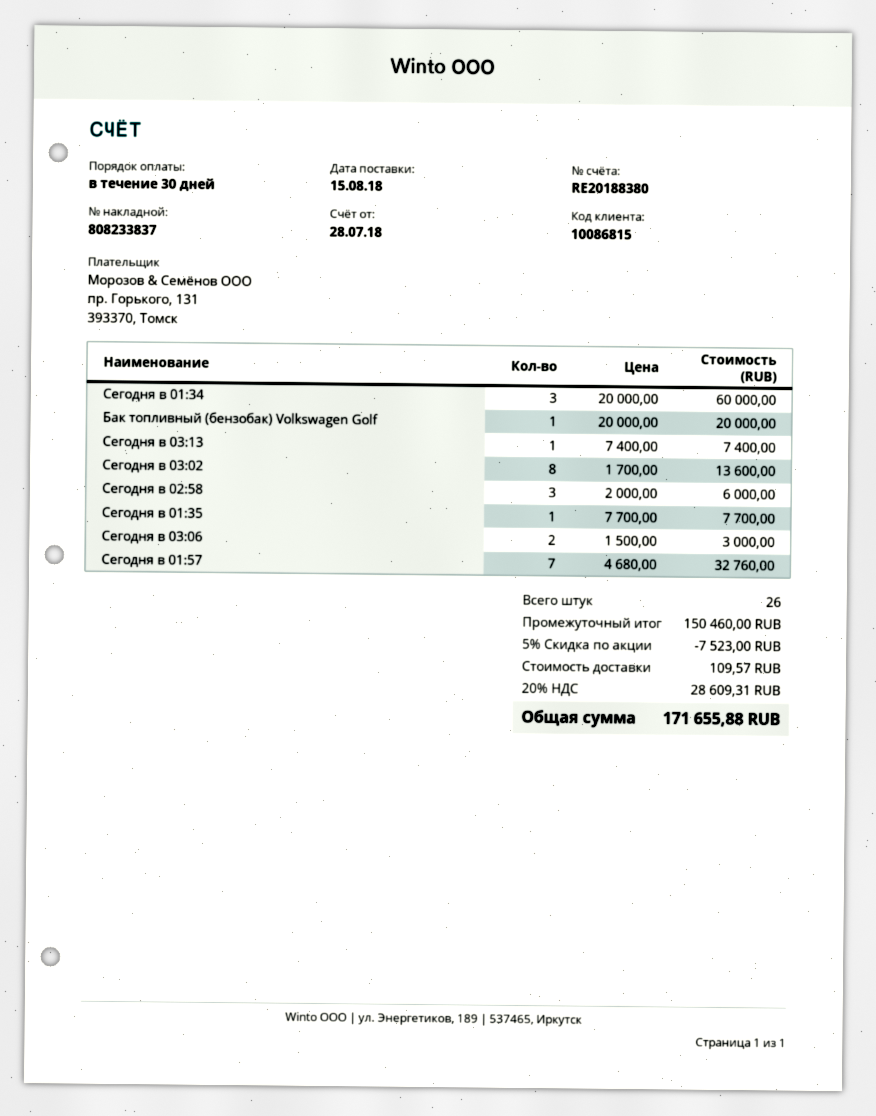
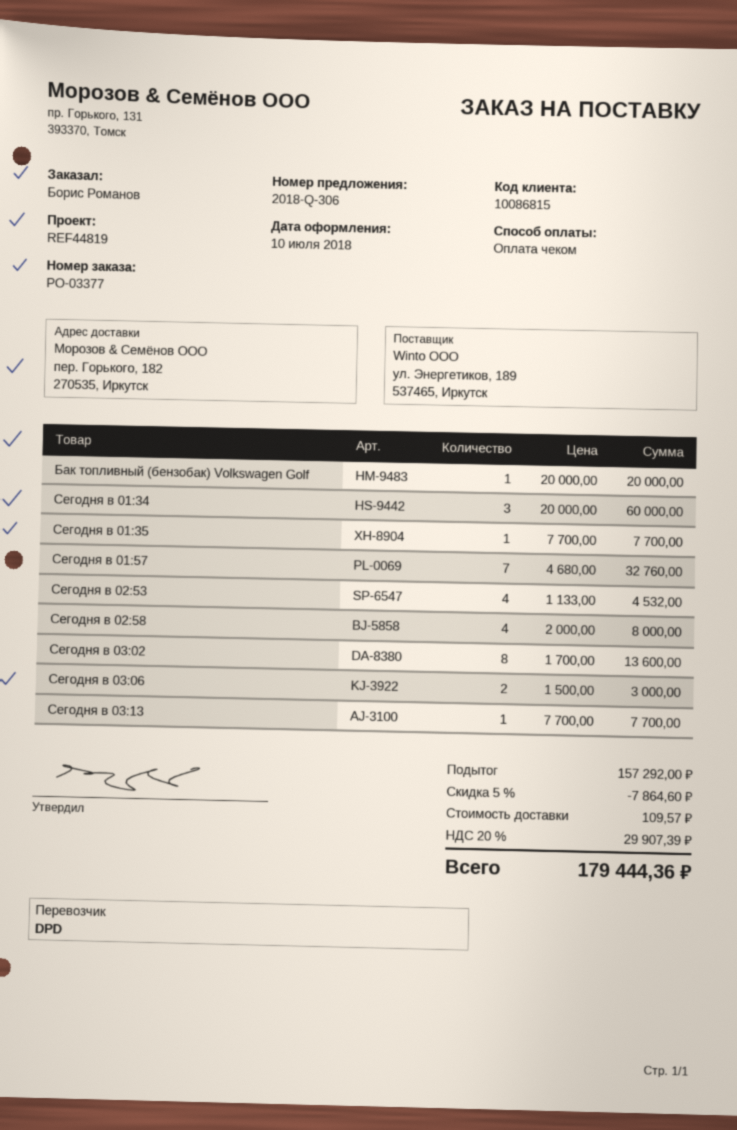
Сегодня в 03:13: 1 x 7400.00 = 7400.00 -> 1 x 7700.00 = 7700.00
Сегодня в 02:58: 3 x 2000.00 = 6000.00 -> 4 x 2000.00 = 8000.00
Сегодня в 02:53: none -> 4 x 1133.00 = 4532.00
subtotal: 150460.00 -> 157292.00
discount: 5% = 7523.00 -> 5% = 7864.60
tax: 20% = 28609.31 -> 20% = 29907.39
total: 171655.88 -> 179444.36

